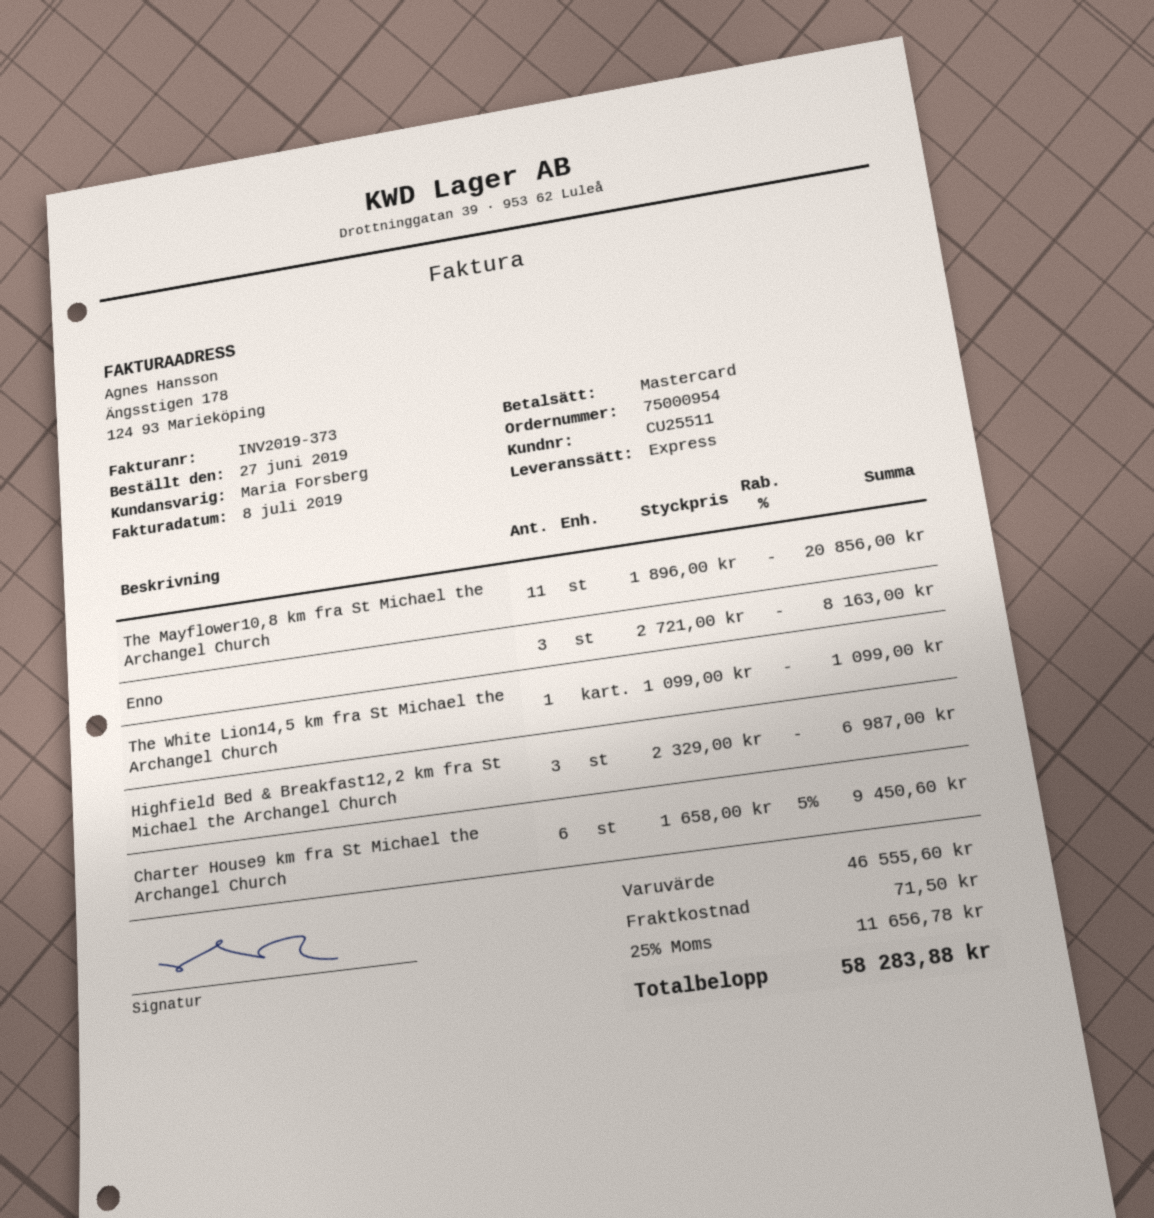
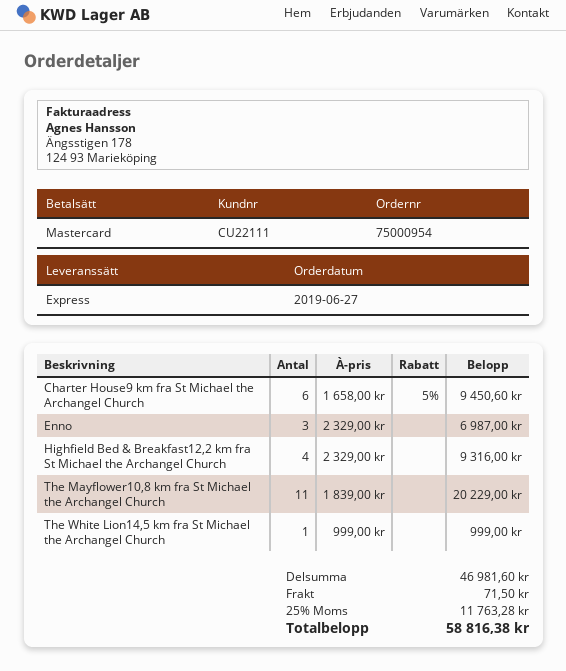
customer number: CU25511 -> CU22111
The Mayflower10,8 km fra St Michael the Archangel Church: 11 x 1896.00 = 20856.00 -> 11 x 1839.00 = 20229.00
Enno: 3 x 2721.00 = 8163.00 -> 3 x 2329.00 = 6987.00
The White Lion14,5 km fra St Michael the Archangel Church: 1 x 1099.00 = 1099.00 -> 1 x 999.00 = 999.00
Highfield Bed & Breakfast12,2 km fra St Michael the Archangel Church: 3 x 2329.00 = 6987.00 -> 4 x 2329.00 = 9316.00
subtotal: 46555.60 -> 46981.60
tax: 25% = 11656.78 -> 25% = 11763.28
total: 58283.88 -> 58816.38

